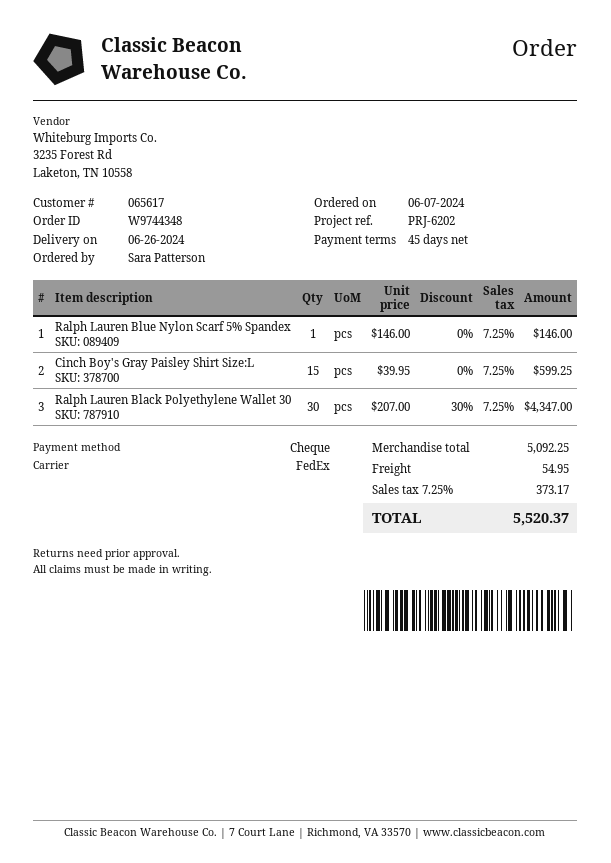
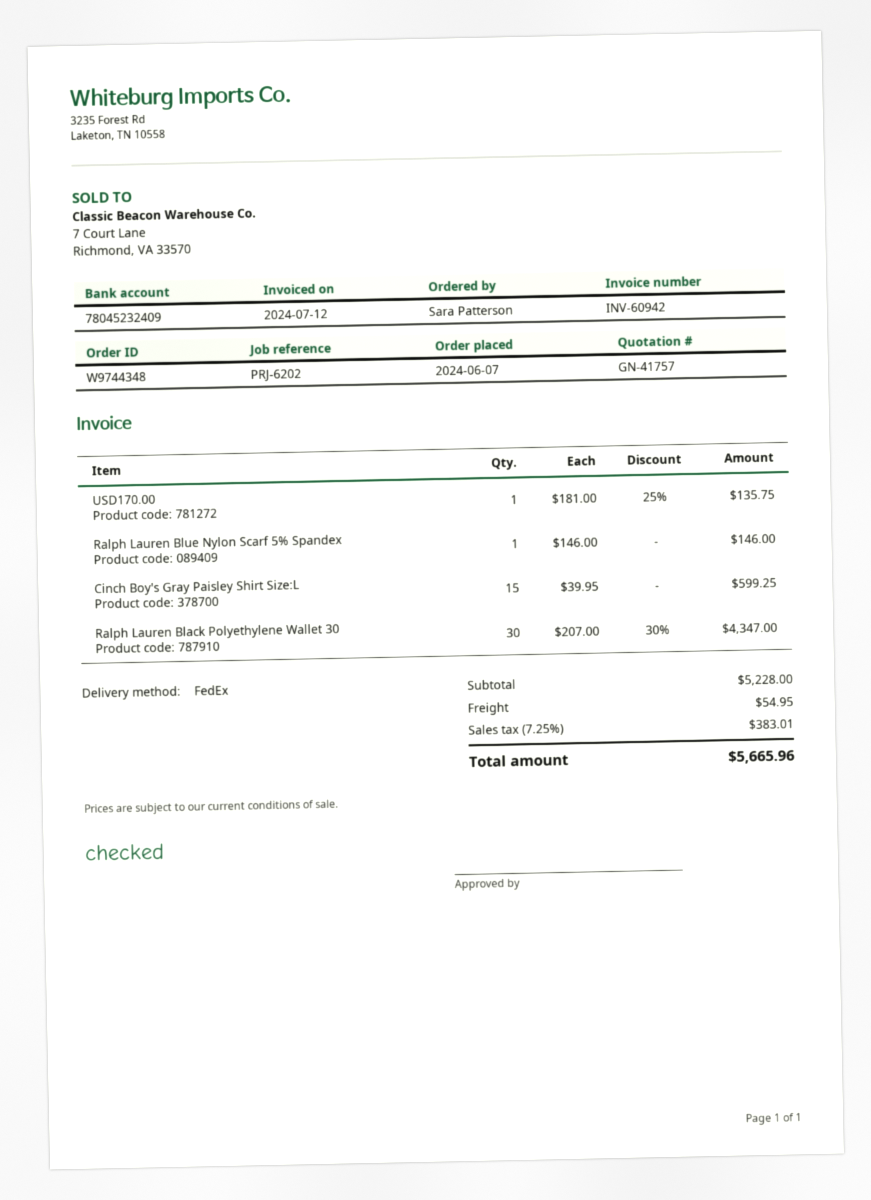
USD170.00: none -> 1 x 181.00 - 25% = 135.75
subtotal: 5092.25 -> 5228.00
tax: 7.25% = 373.17 -> 7.25% = 383.01
total: 5520.37 -> 5665.96

